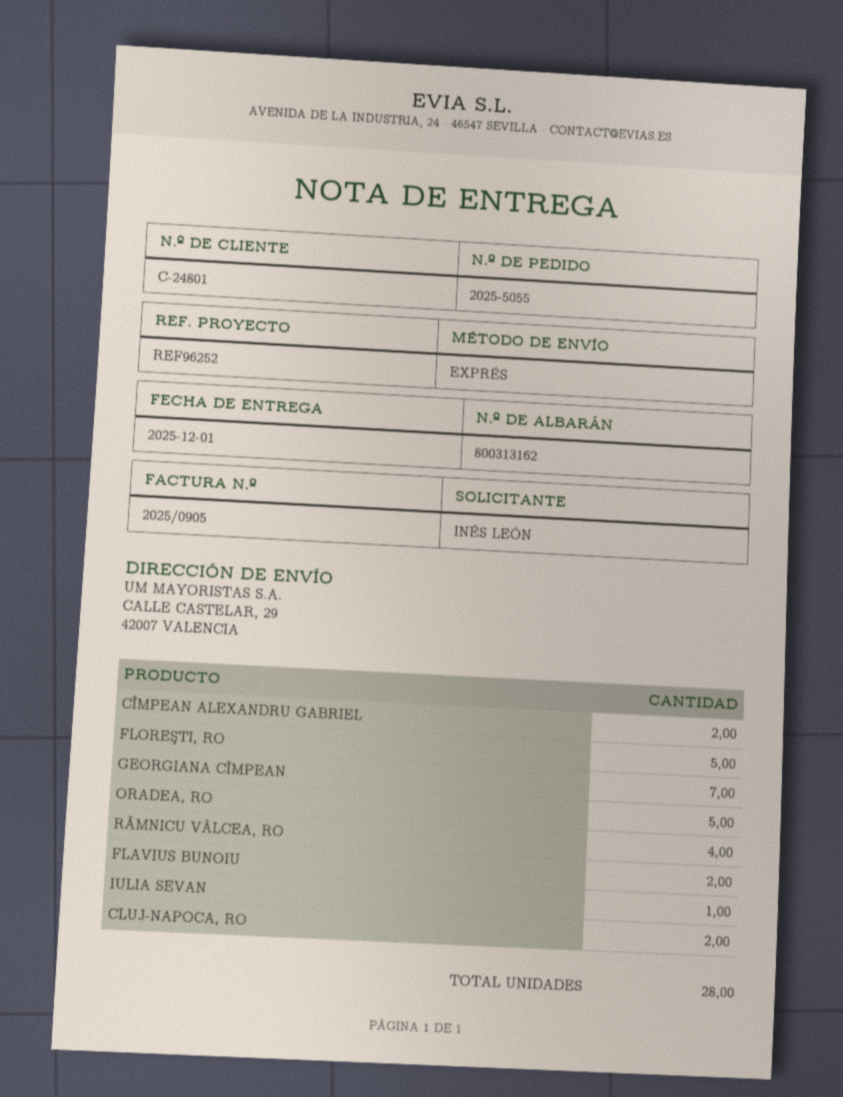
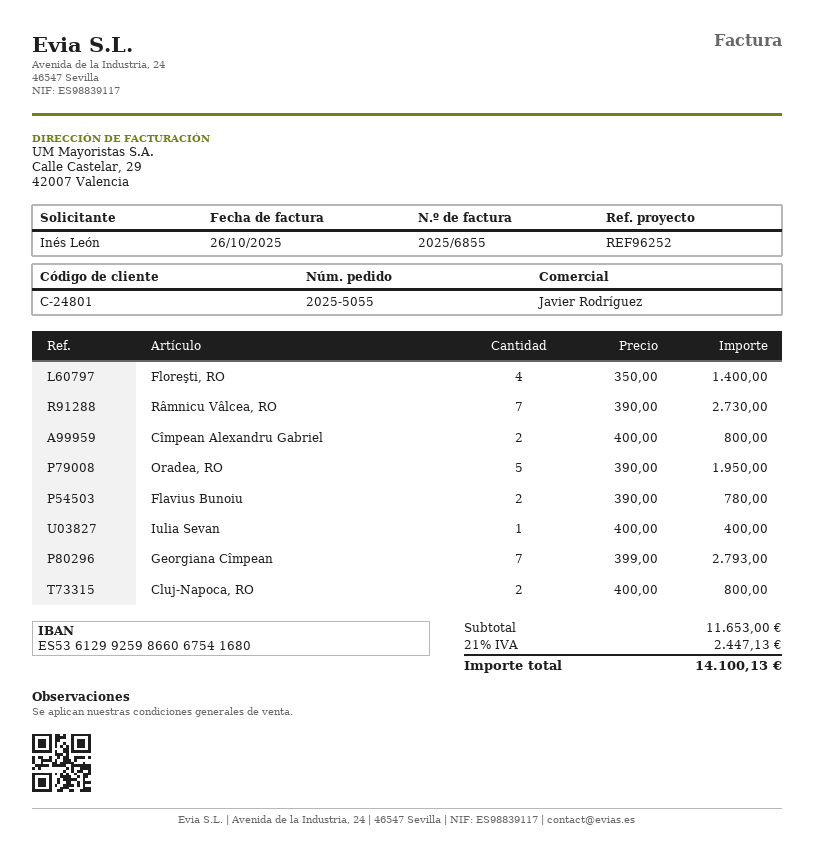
invoice number: 2025/0905 -> 2025/6855
FLOREŞTI, RO: 5 -> 4
RÂMNICU VÂLCEA, RO: 4 -> 7

